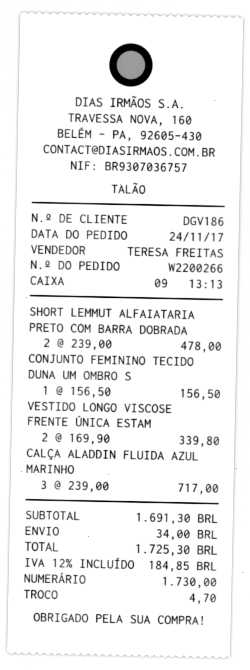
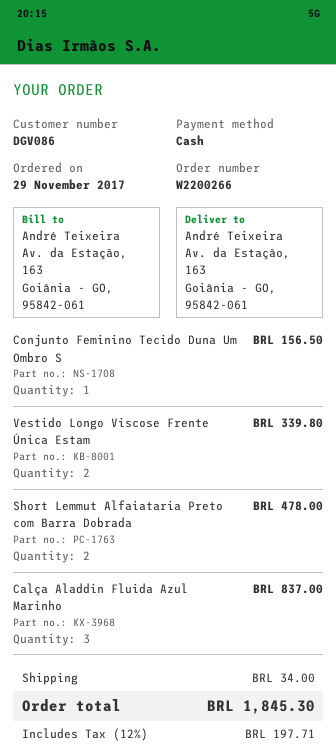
order date: 2017-11-24 -> 2017-11-29
customer number: DGV186 -> DGV086
CALÇA ALADDIN FLUIDA AZUL MARINHO: 3 for 717.00 -> 3 for 837.00
tax: 12% = 184.85 -> 12% = 197.71
total: 1725.30 -> 1845.30

